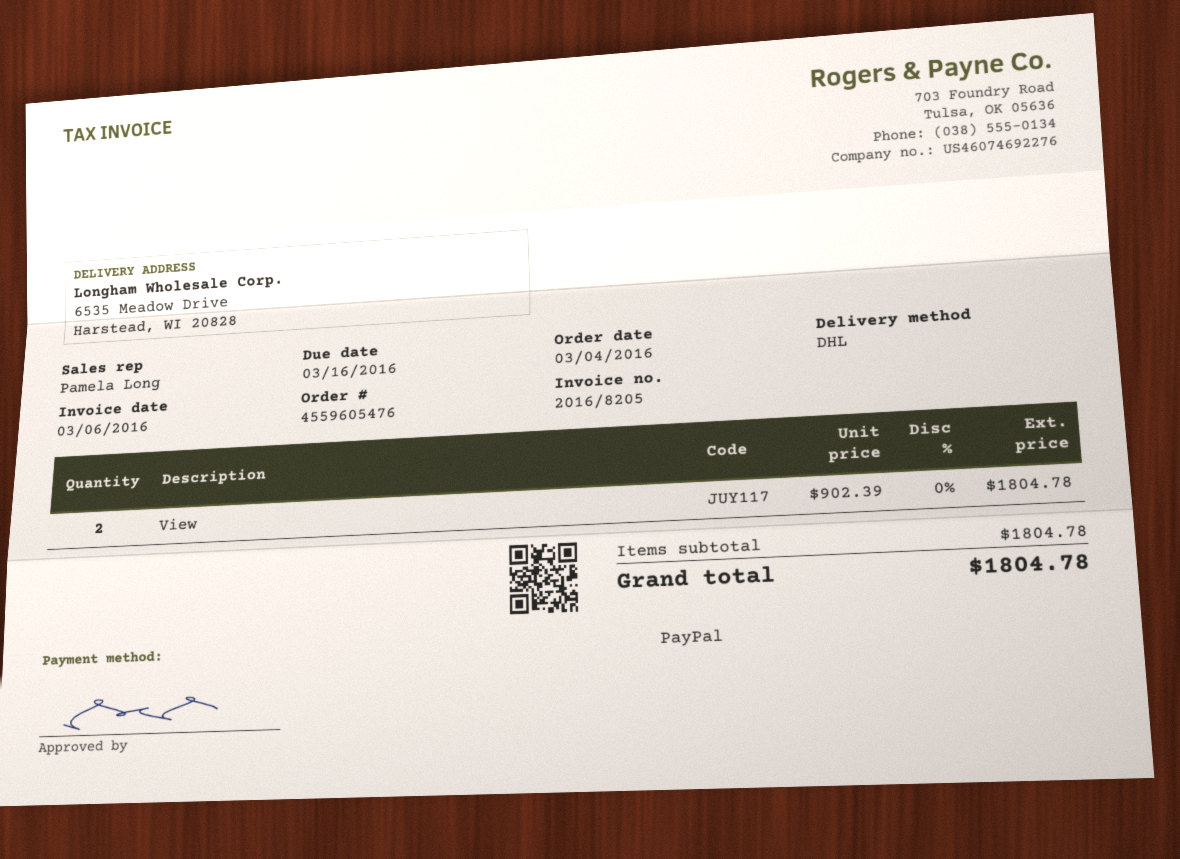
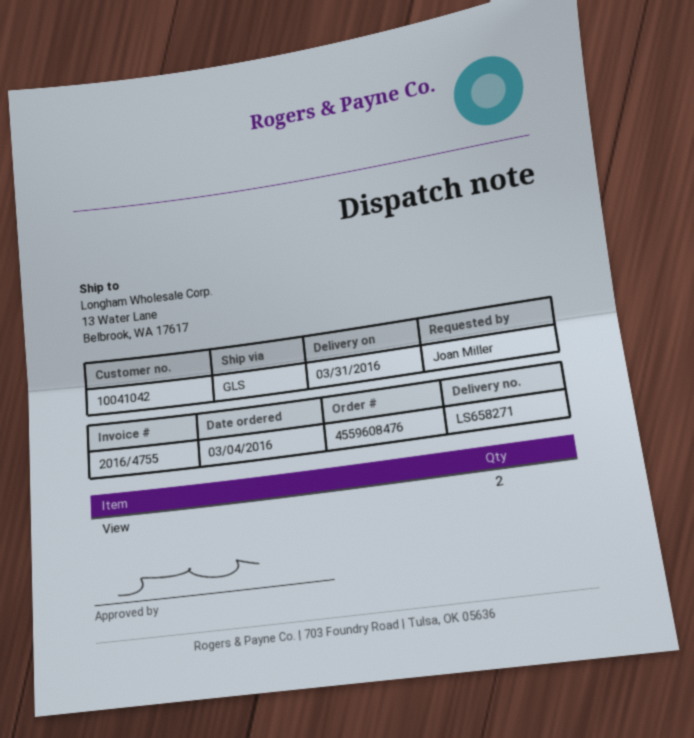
order number: 4559605476 -> 4559608476
invoice number: 2016/8205 -> 2016/4755
shipping method: DHL -> GLS
ship to: 6535 Meadow Drive, Harstead, WI 20828 -> 13 Water Lane, Belbrook, WA 17617

